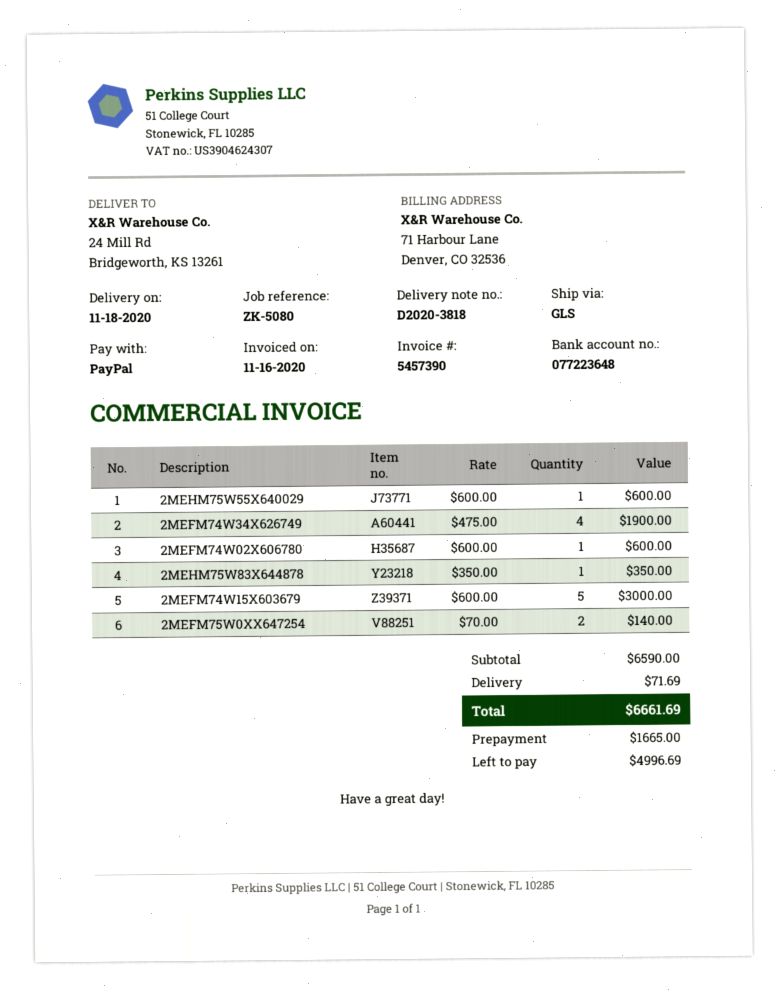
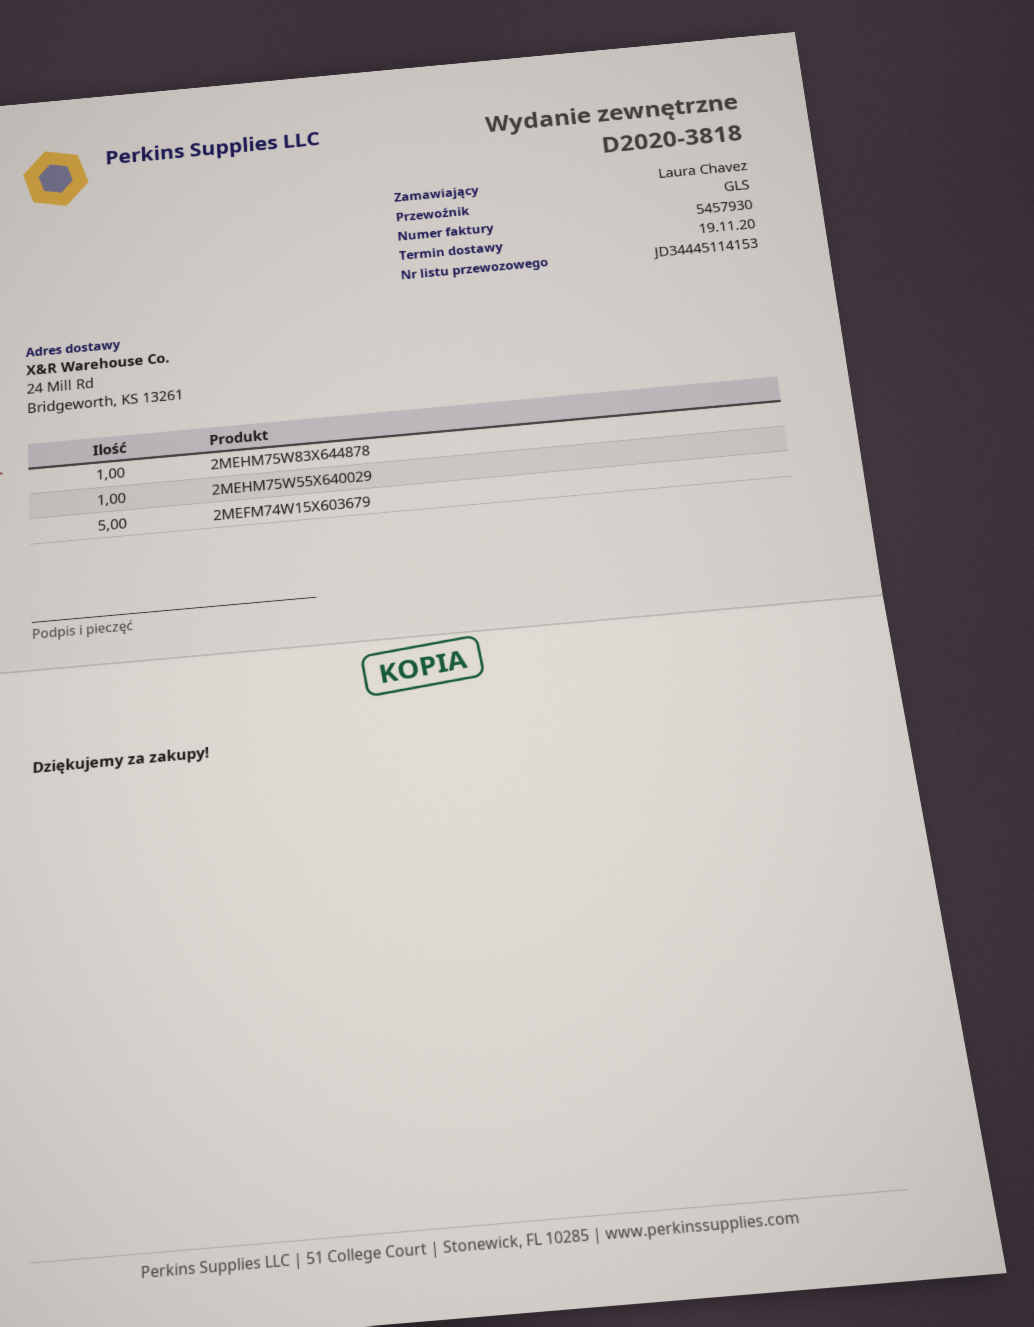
delivery date: 2020-11-18 -> 2020-11-19
invoice number: 5457390 -> 5457930
2MEFM74W34X626749: 4 -> none
2MEFM74W02X606780: 1 -> none
2MEFM75W0XX647254: 2 -> none

